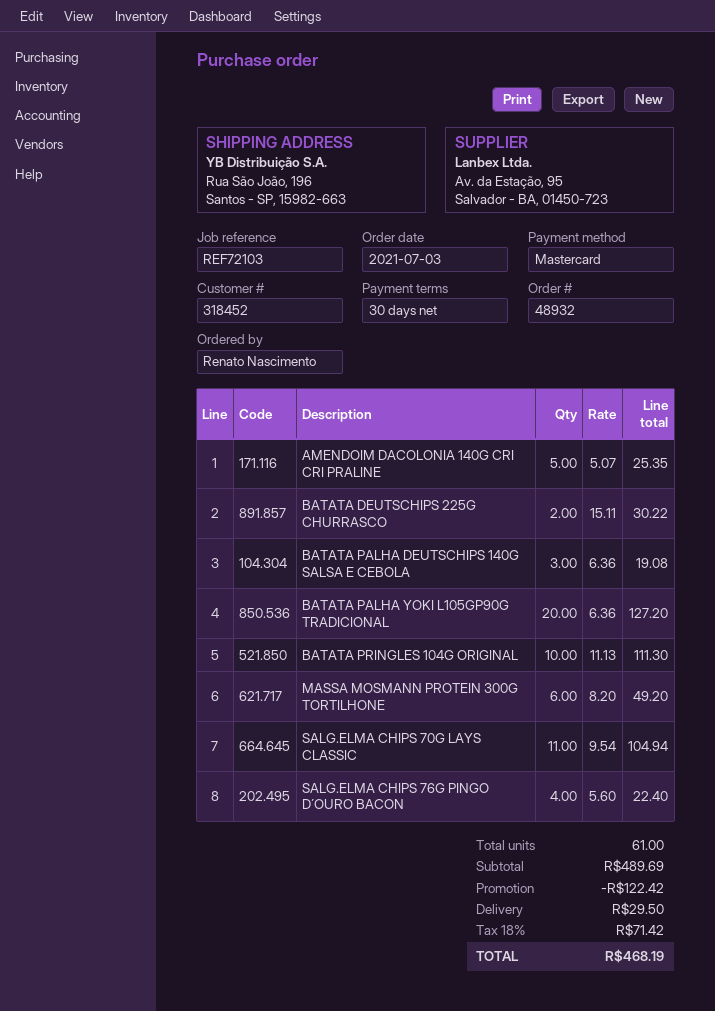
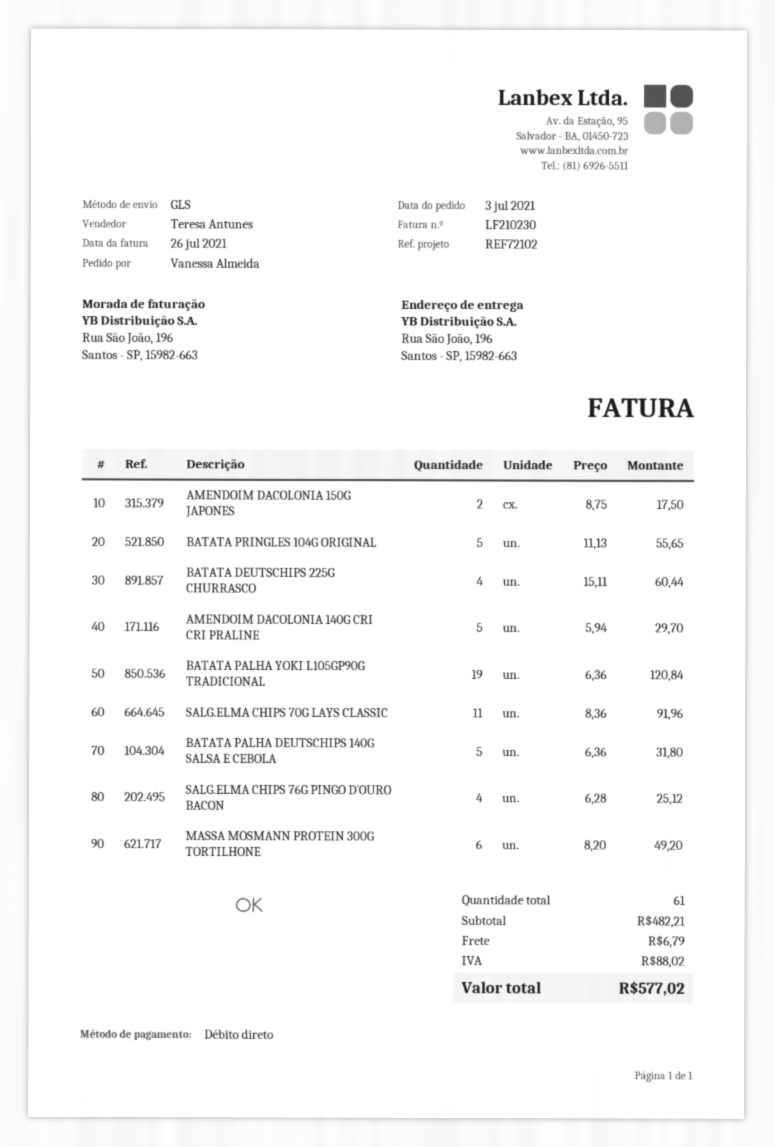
reference: REF72103 -> REF72102
ordered by: Renato Nascimento -> Vanessa Almeida
payment method: Mastercard -> direct debit
AMENDOIM DACOLONIA 140G CRI CRI PRALINE: 5 x 5.07 = 25.35 -> 5 x 5.94 = 29.70
BATATA DEUTSCHIPS 225G CHURRASCO: 2 x 15.11 = 30.22 -> 4 x 15.11 = 60.44
BATATA PALHA DEUTSCHIPS 140G SALSA E CEBOLA: 3 x 6.36 = 19.08 -> 5 x 6.36 = 31.80
BATATA PALHA YOKI L105GP90G TRADICIONAL: 20 x 6.36 = 127.20 -> 19 x 6.36 = 120.84
BATATA PRINGLES 104G ORIGINAL: 10 x 11.13 = 111.30 -> 5 x 11.13 = 55.65
SALG.ELMA CHIPS 70G LAYS CLASSIC: 11 x 9.54 = 104.94 -> 11 x 8.36 = 91.96
SALG.ELMA CHIPS 76G PINGO D´OURO BACON: 4 x 5.60 = 22.40 -> 4 x 6.28 = 25.12
AMENDOIM DACOLONIA 150G JAPONES: none -> 2 x 8.75 = 17.50
subtotal: 489.69 -> 482.21
discount: 122.42 -> none
shipping: 29.50 -> 6.79
tax: 71.42 -> 88.02
total: 468.19 -> 577.02

